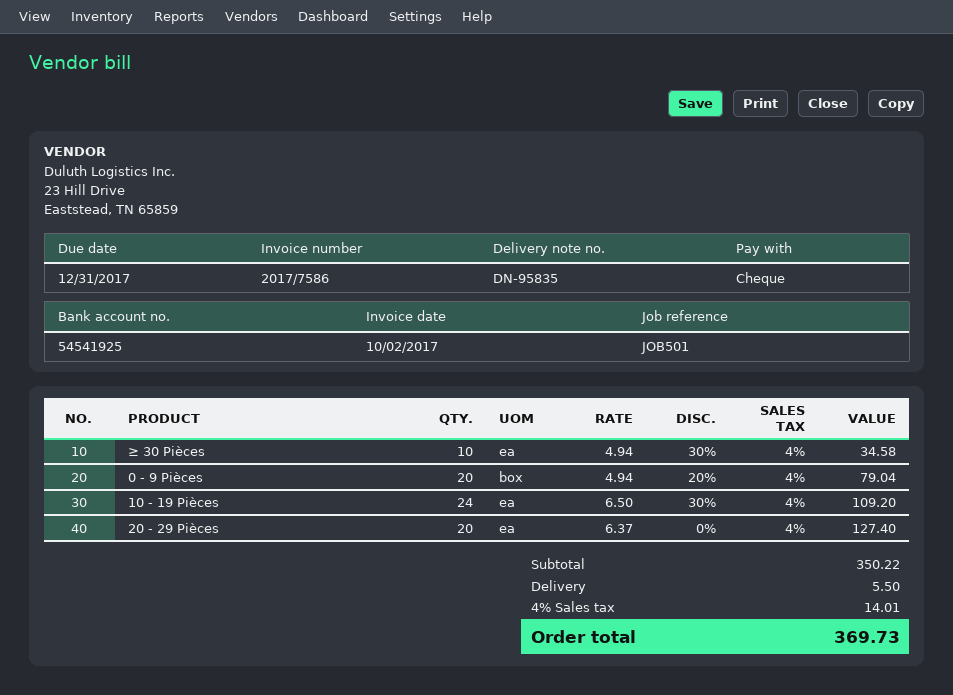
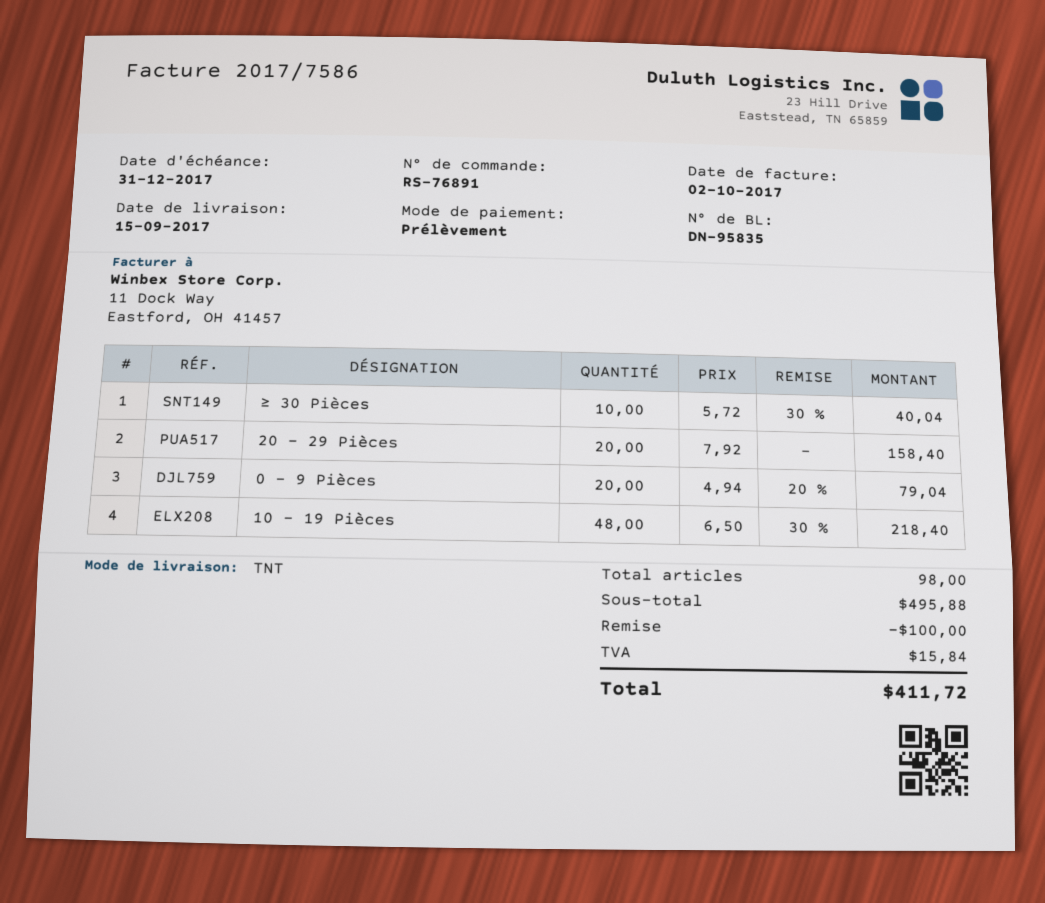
payment method: cheque -> direct debit
≥ 30 Pièces: 10 x 4.94 - 30% = 34.58 -> 10 x 5.72 - 30% = 40.04
10 - 19 Pièces: 24 x 6.50 - 30% = 109.20 -> 48 x 6.50 - 30% = 218.40
20 - 29 Pièces: 20 x 6.37 = 127.40 -> 20 x 7.92 = 158.40
subtotal: 350.22 -> 495.88
discount: none -> 100.00
shipping: 5.50 -> none
tax: 14.01 -> 15.84
total: 369.73 -> 411.72

